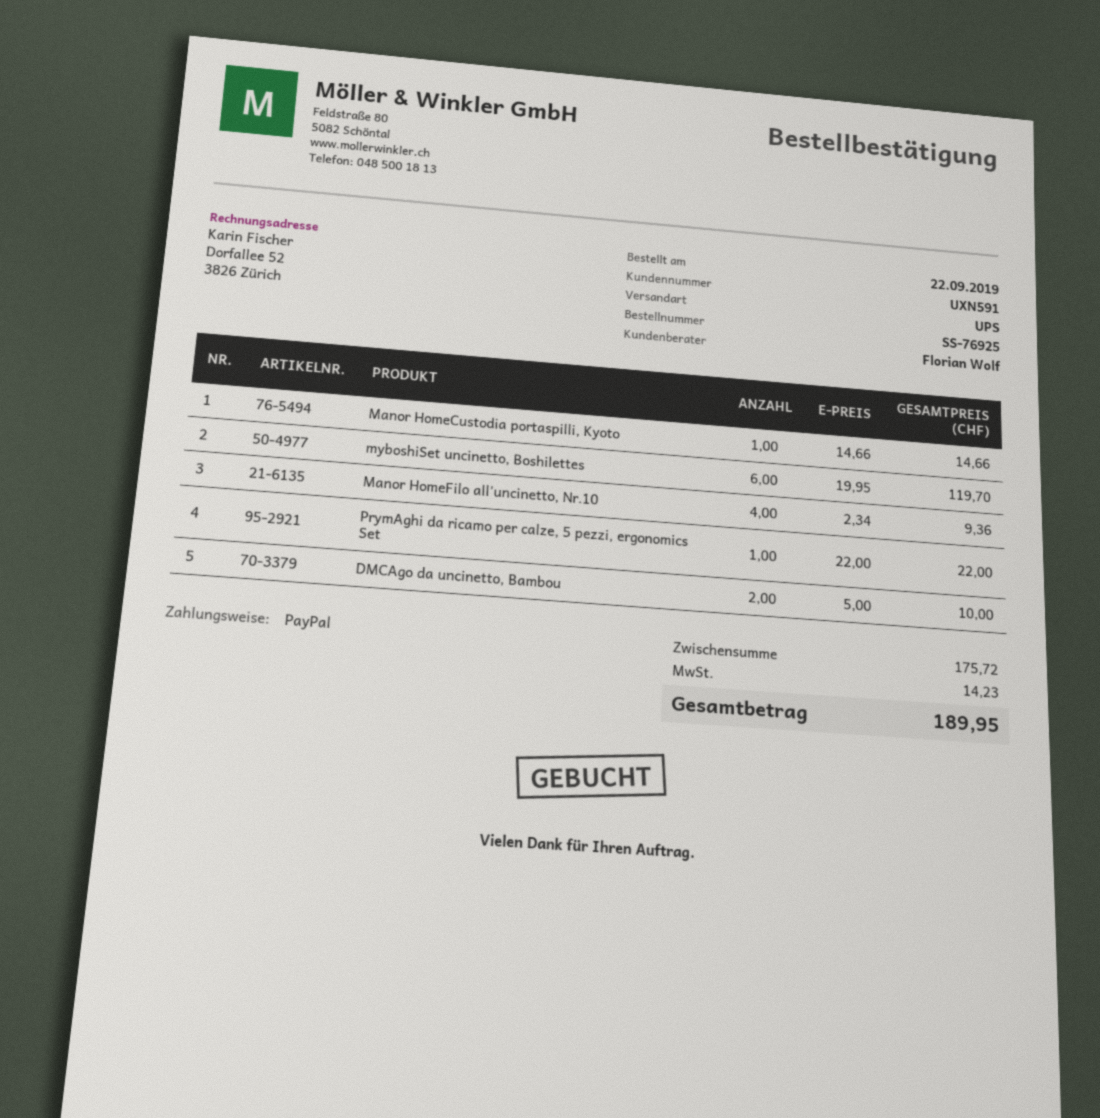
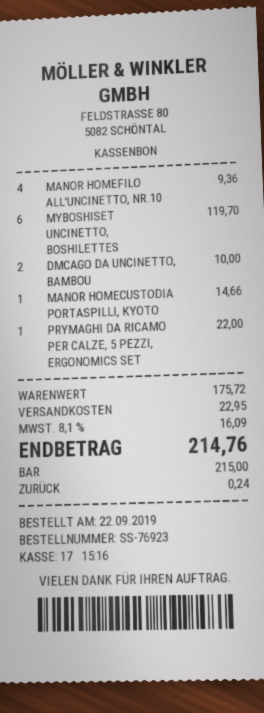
order number: SS-76925 -> SS-76923
payment method: PayPal -> cash
shipping: none -> 22.95
tax: 14.23 -> 16.09
total: 189.95 -> 214.76

